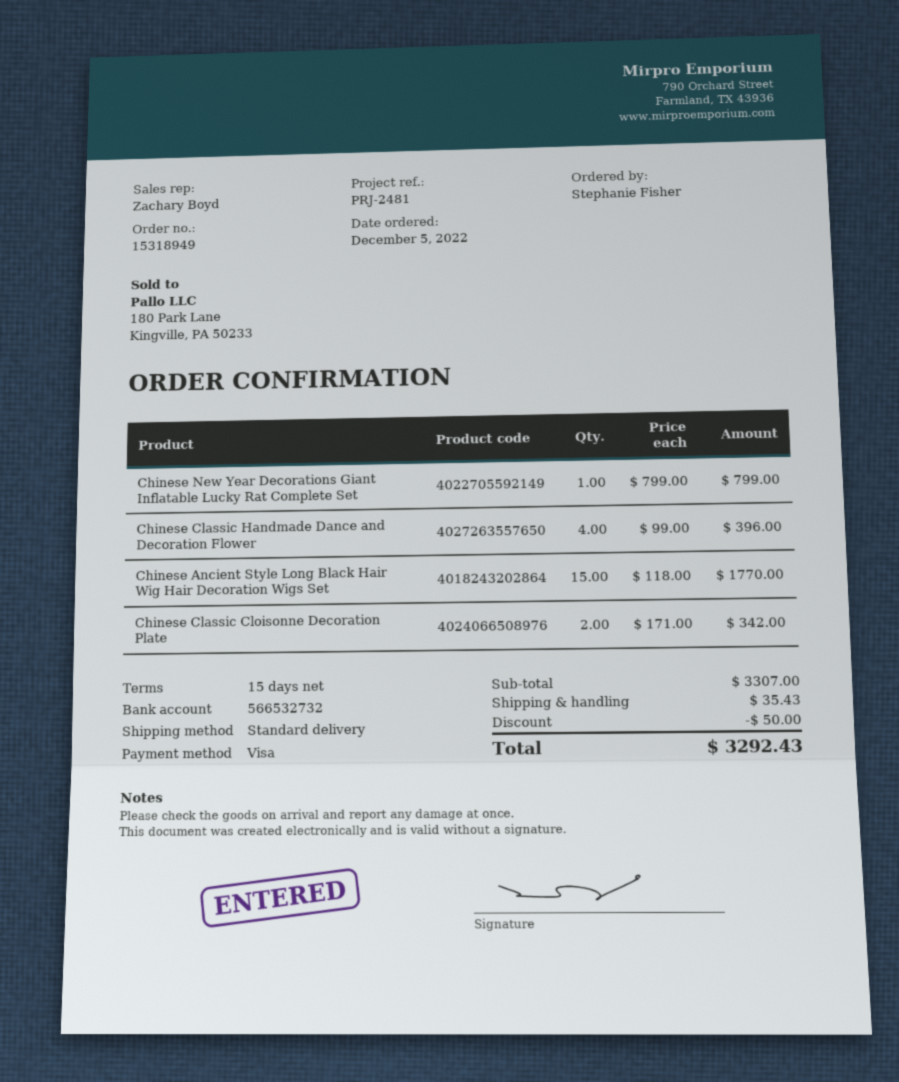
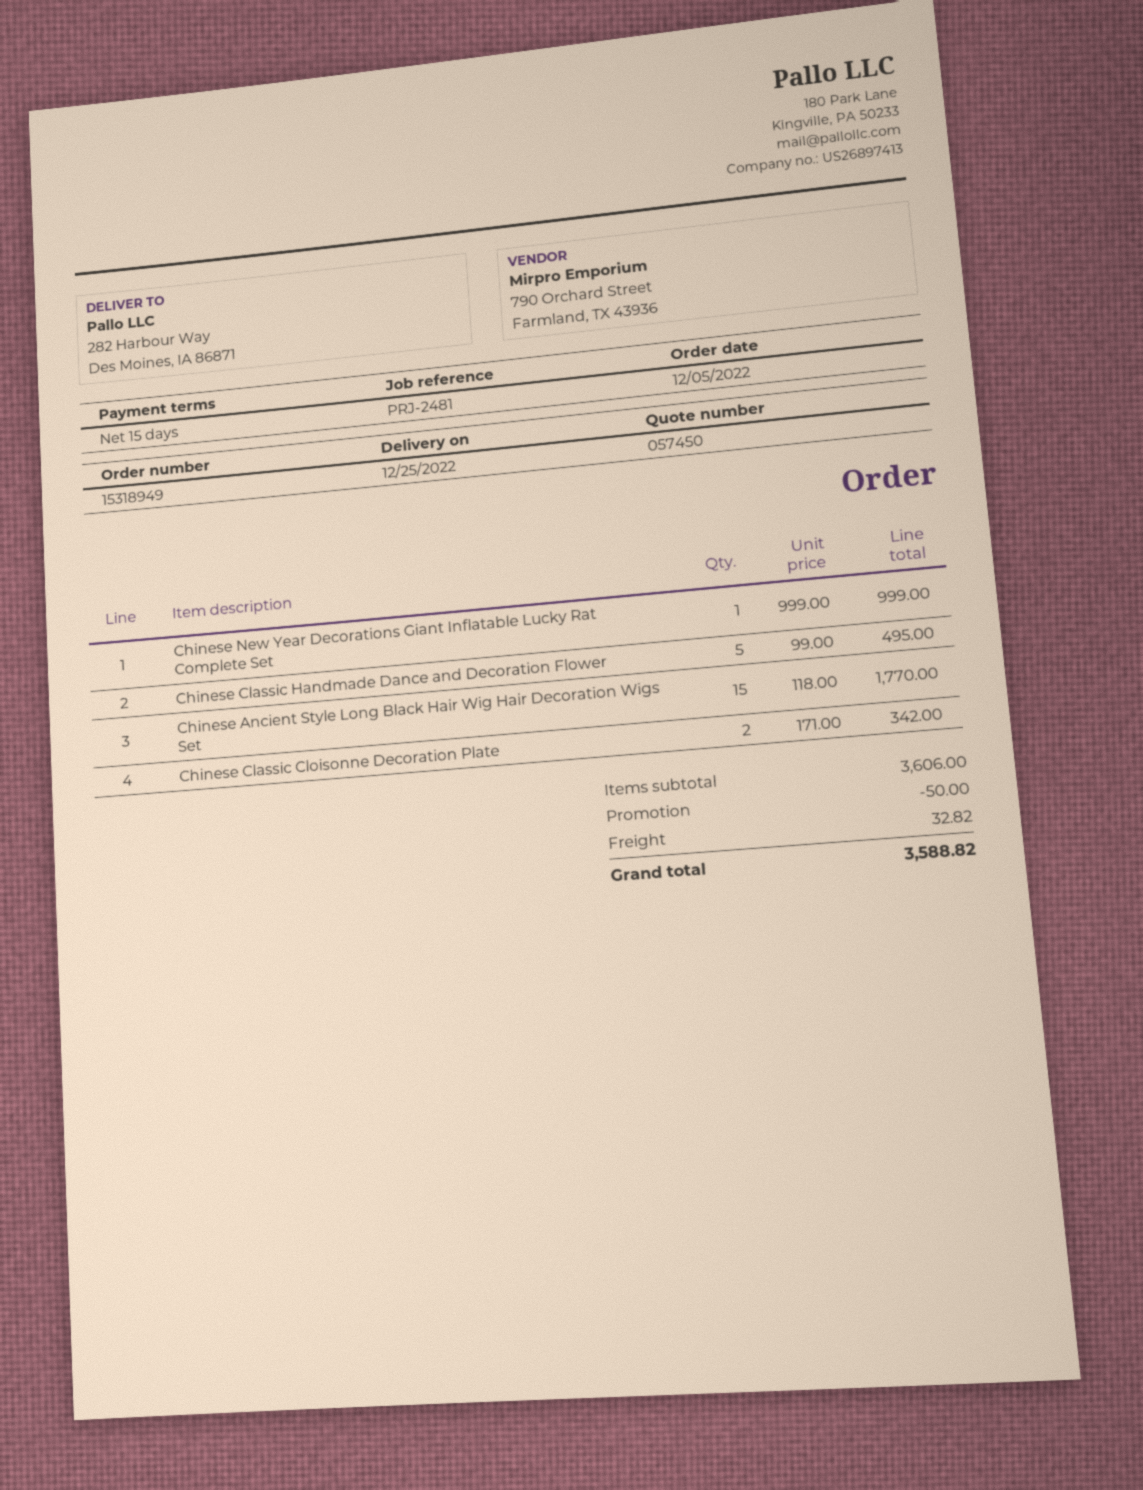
Chinese New Year Decorations Giant Inflatable Lucky Rat Complete Set: 1 x 799.00 = 799.00 -> 1 x 999.00 = 999.00
Chinese Classic Handmade Dance and Decoration Flower: 4 x 99.00 = 396.00 -> 5 x 99.00 = 495.00
subtotal: 3307.00 -> 3606.00
shipping: 35.43 -> 32.82
total: 3292.43 -> 3588.82

